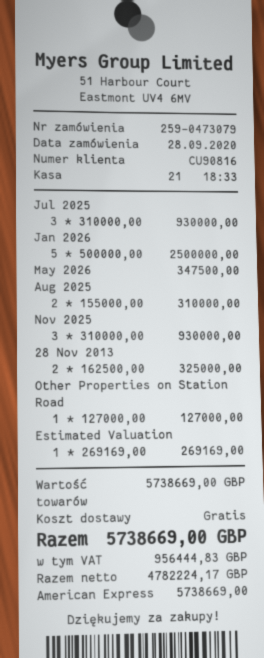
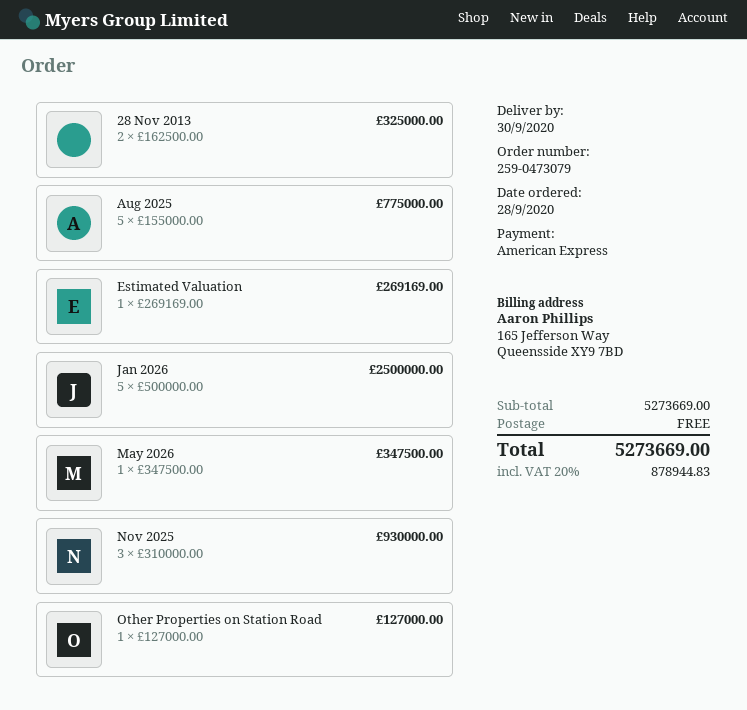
Jul 2025: 3 x 310000.00 = 930000.00 -> none
Aug 2025: 2 x 155000.00 = 310000.00 -> 5 x 155000.00 = 775000.00
subtotal: 5738669.00 -> 5273669.00
tax: 956444.83 -> 878944.83
total: 5738669.00 -> 5273669.00

